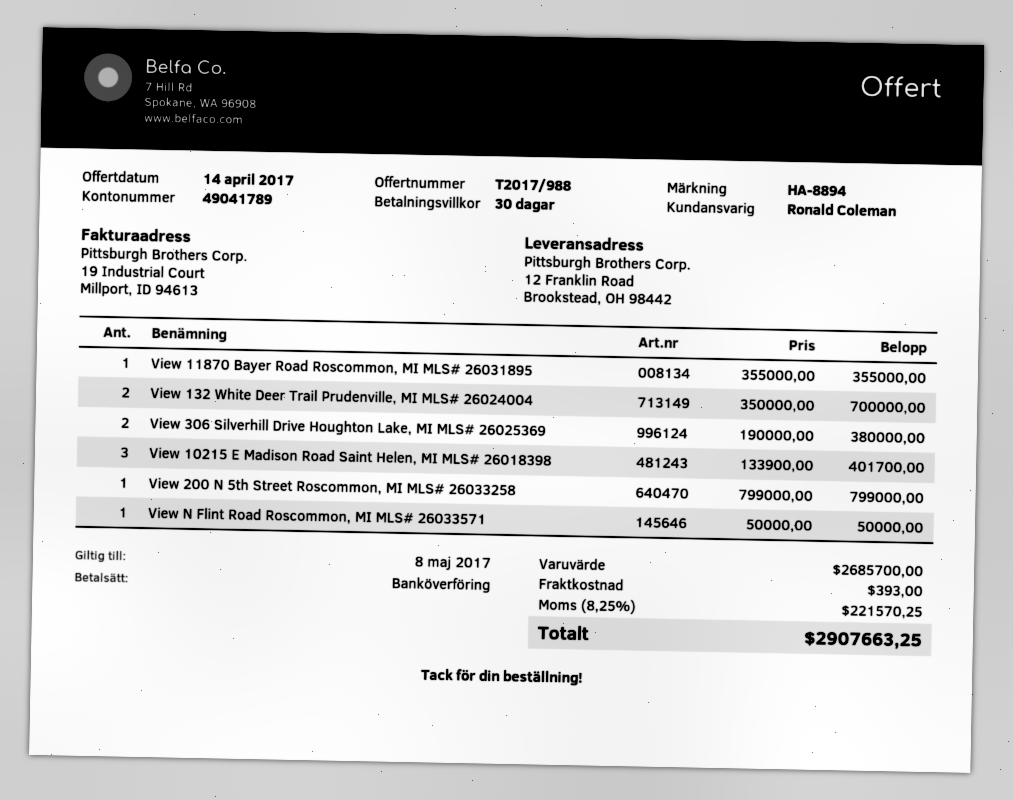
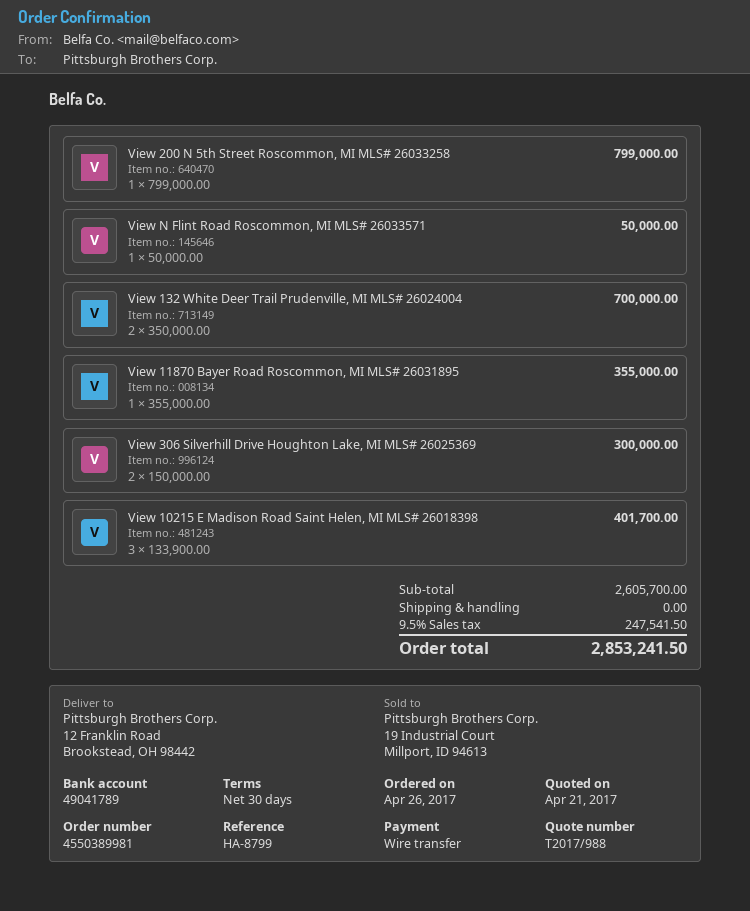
quote date: 2017-04-14 -> 2017-04-21
reference: HA-8894 -> HA-8799
View 306 Silverhill Drive Houghton Lake, MI MLS# 26025369: 2 x 190000.00 = 380000.00 -> 2 x 150000.00 = 300000.00
subtotal: 2685700.00 -> 2605700.00
shipping: 393.00 -> 0.00
tax: 8.25% = 221570.25 -> 9.5% = 247541.50
total: 2907663.25 -> 2853241.50

